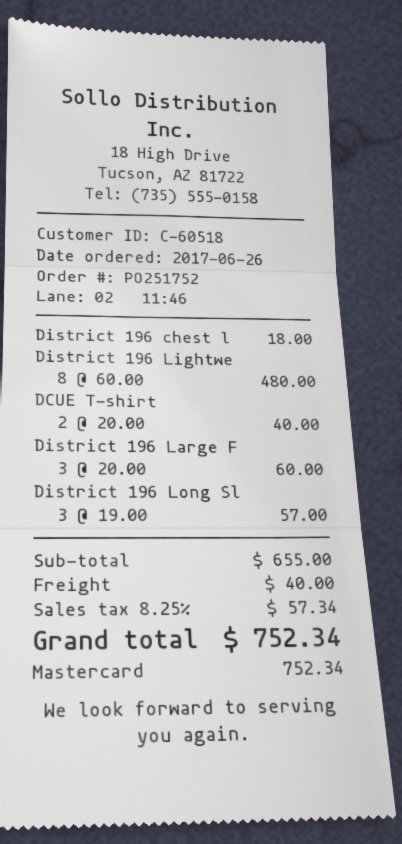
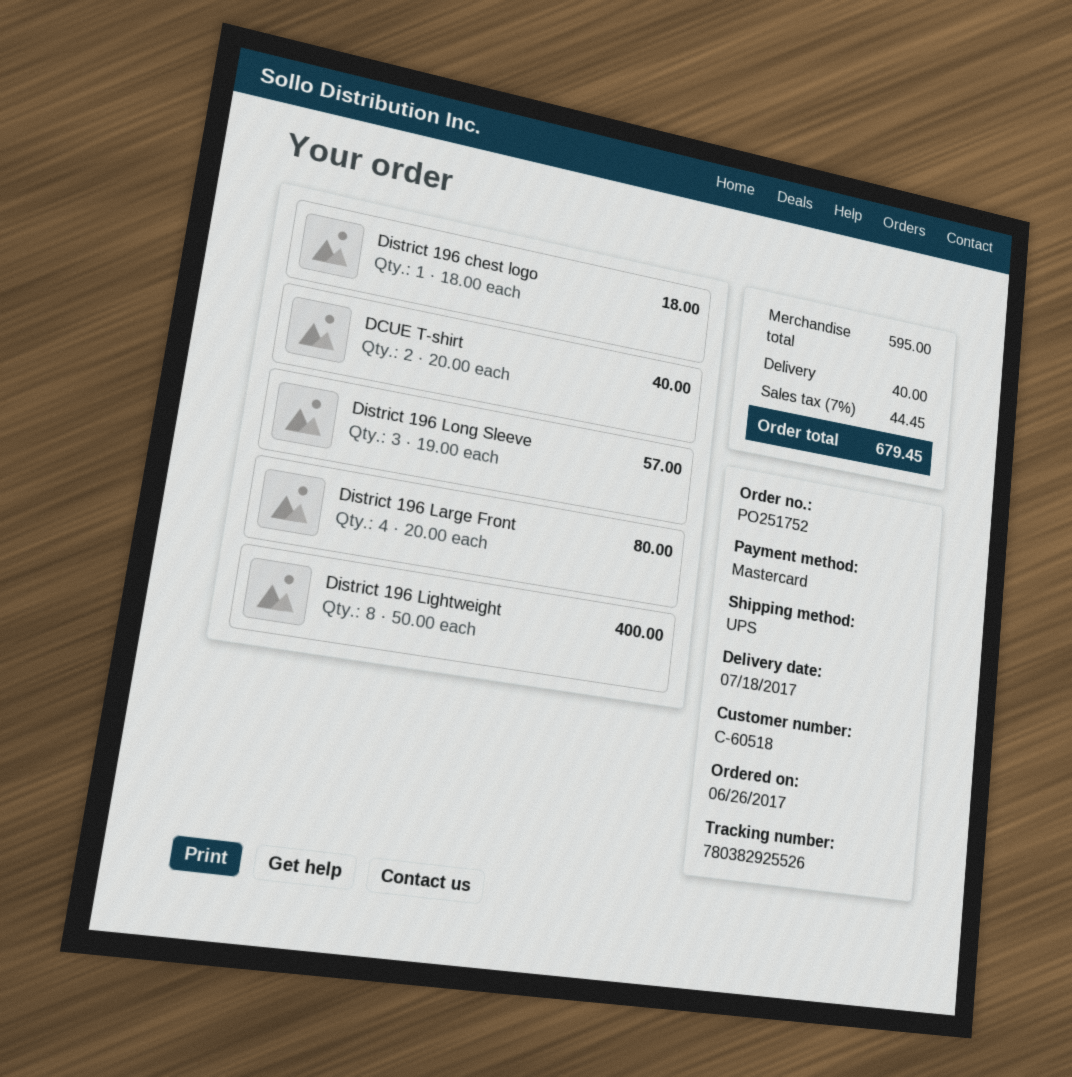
District 196 Lightwe: 8 x 60.00 = 480.00 -> 8 x 50.00 = 400.00
District 196 Large F: 3 x 20.00 = 60.00 -> 4 x 20.00 = 80.00
subtotal: 655.00 -> 595.00
tax: 8.25% = 57.34 -> 7% = 44.45
total: 752.34 -> 679.45

